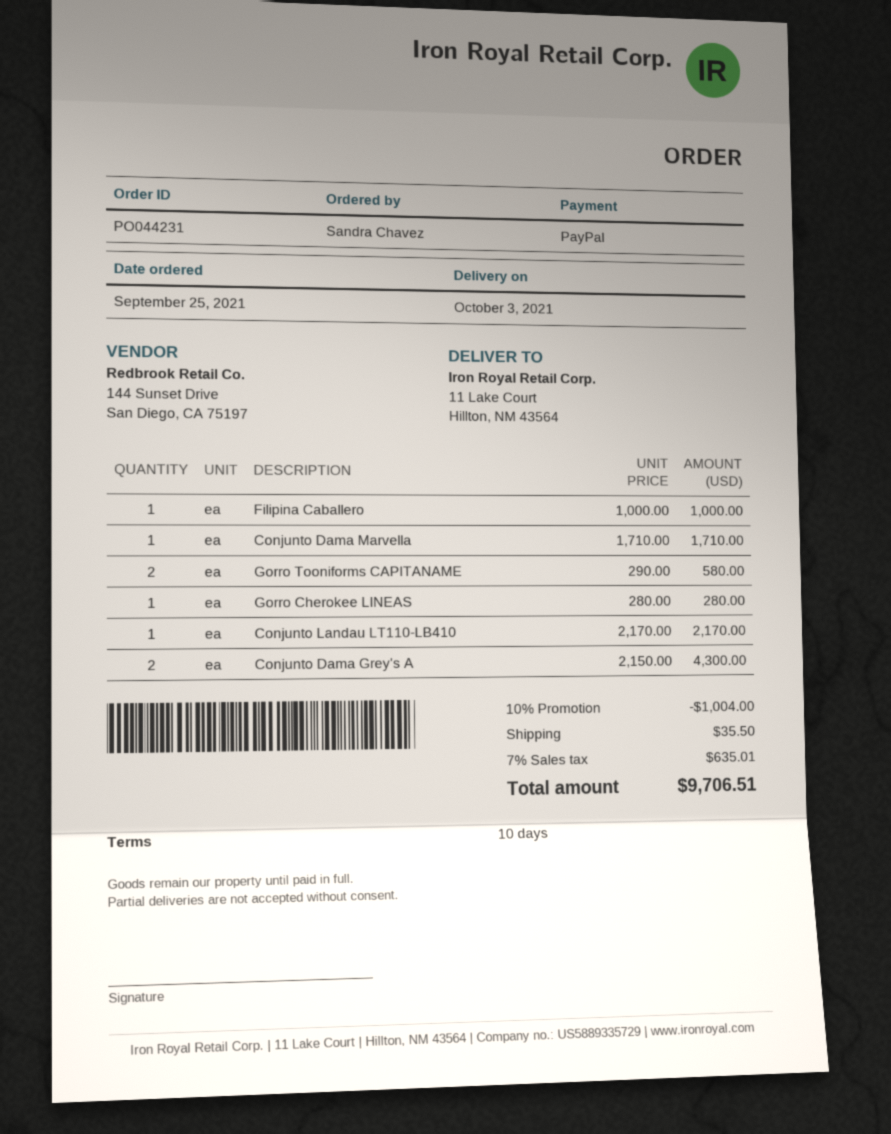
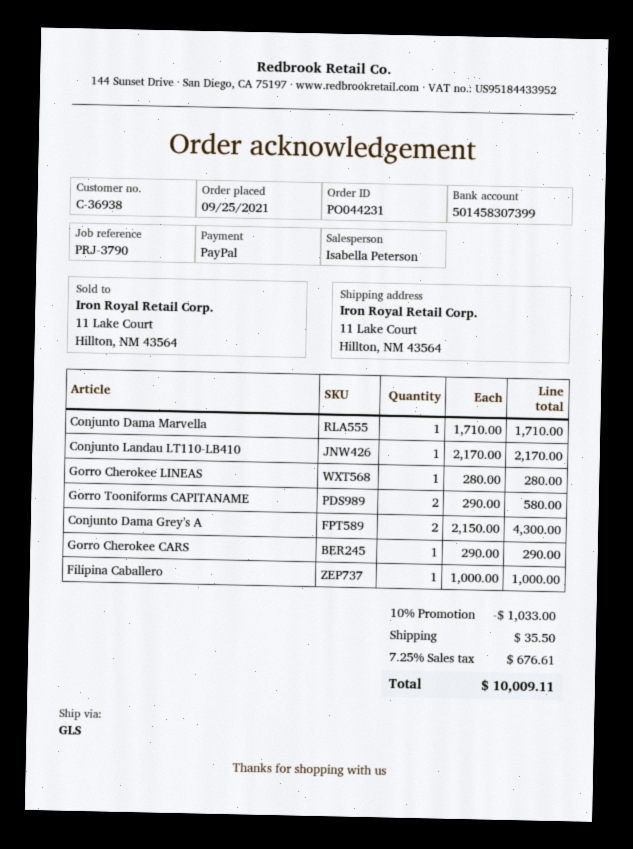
Gorro Cherokee CARS: none -> 1 x 290.00 = 290.00
discount: 10% = 1004.00 -> 10% = 1033.00
tax: 7% = 635.01 -> 7.25% = 676.61
total: 9706.51 -> 10009.11

